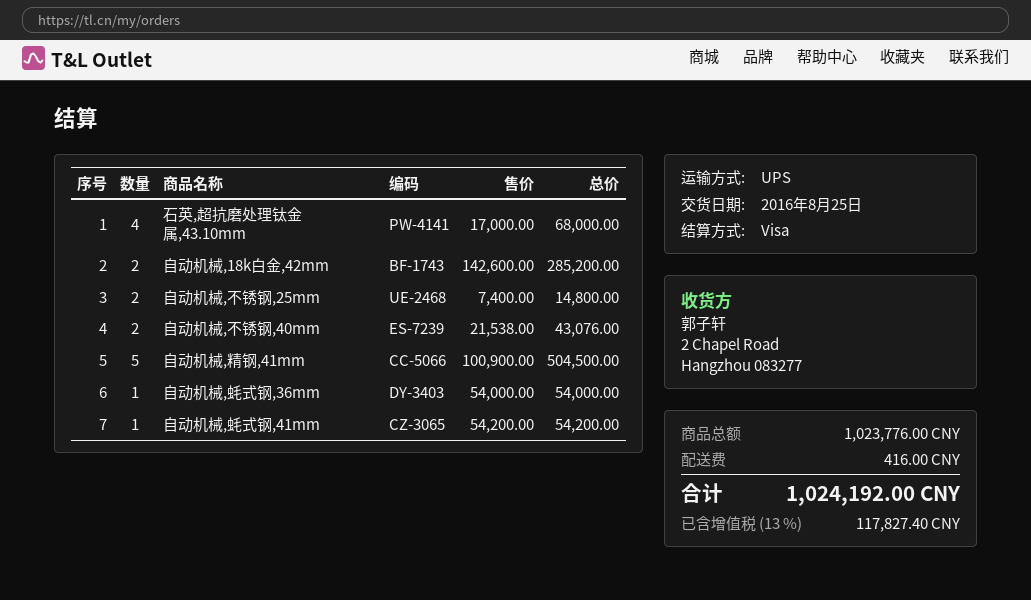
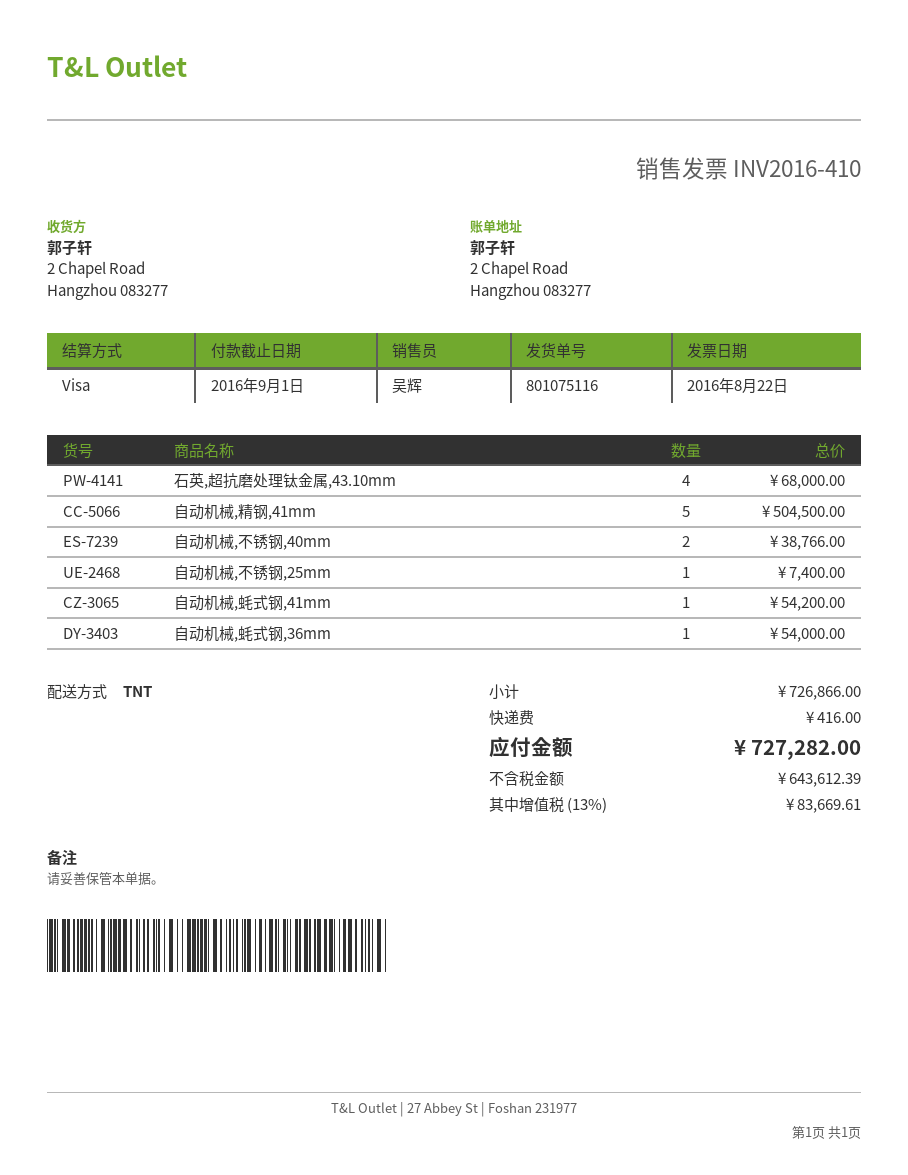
shipping method: UPS -> TNT
自动机械,18k白金,42mm: 2 for 285200.00 -> none
自动机械,不锈钢,25mm: 2 for 14800.00 -> 1 for 7400.00
自动机械,不锈钢,40mm: 2 for 43076.00 -> 2 for 38766.00
subtotal: 1023776.00 -> 726866.00
tax: 13% = 117827.40 -> 13% = 83669.61
total: 1024192.00 -> 727282.00

